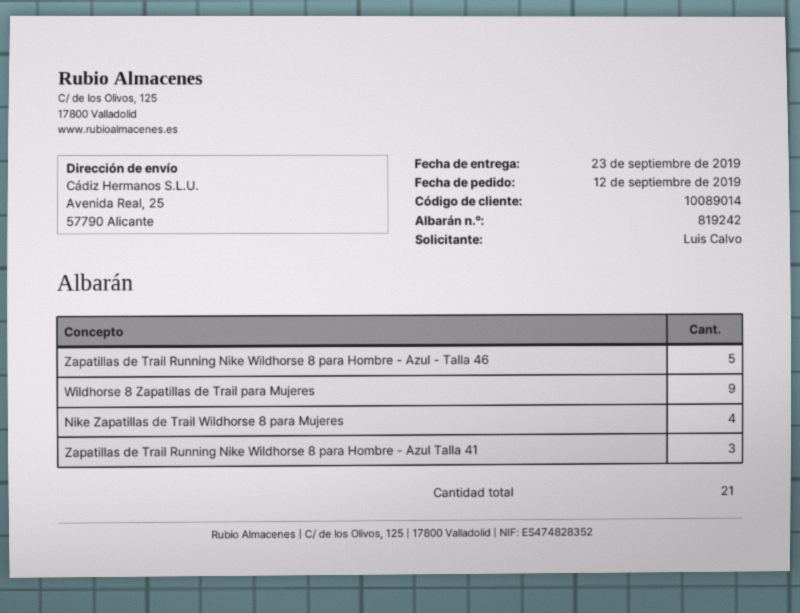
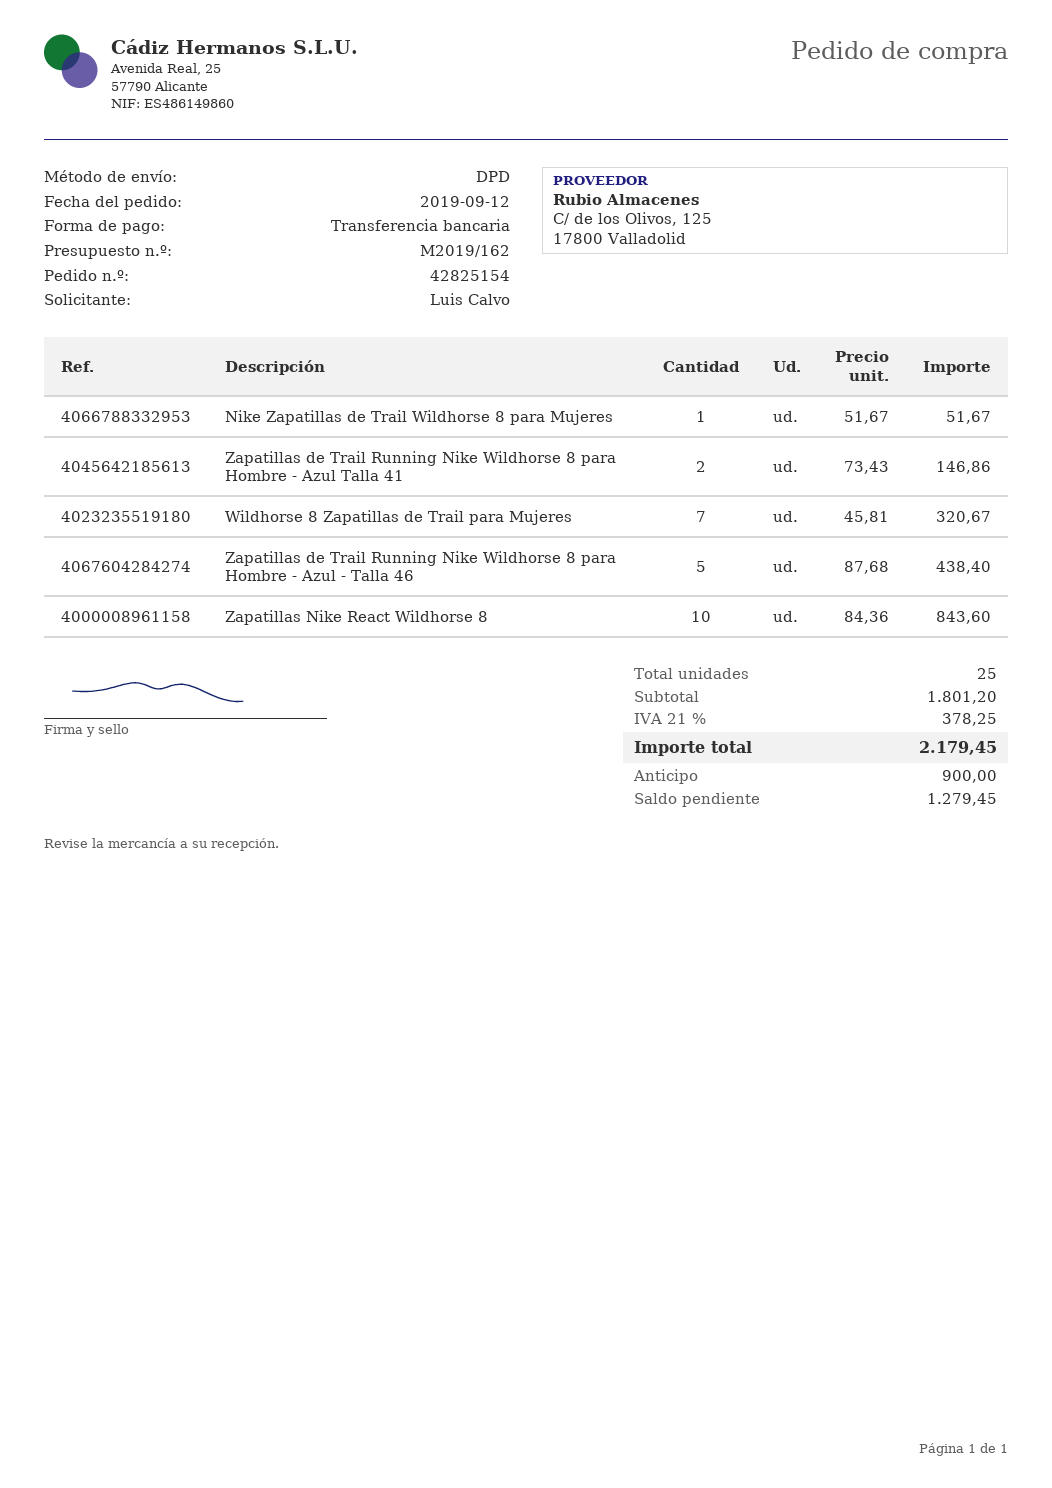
Wildhorse 8 Zapatillas de Trail para Mujeres: 9 -> 7
Nike Zapatillas de Trail Wildhorse 8 para Mujeres: 4 -> 1
Zapatillas de Trail Running Nike Wildhorse 8 para Hombre - Azul Talla 41: 3 -> 2
Zapatillas Nike React Wildhorse 8: none -> 10
total quantity: 21 -> 25

